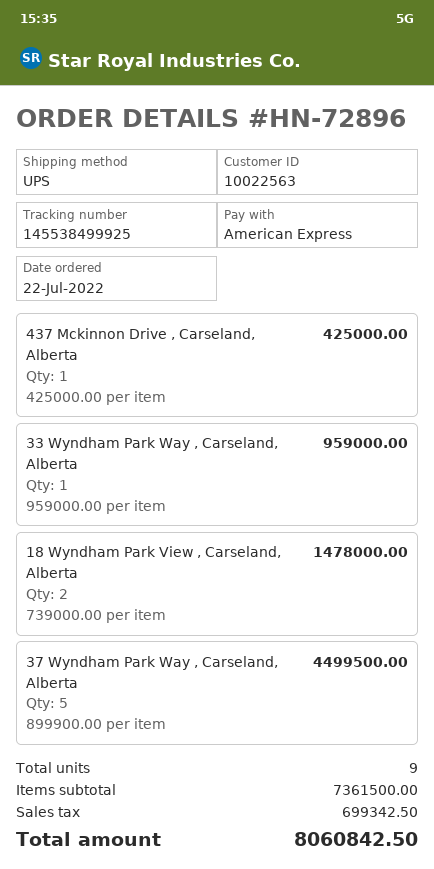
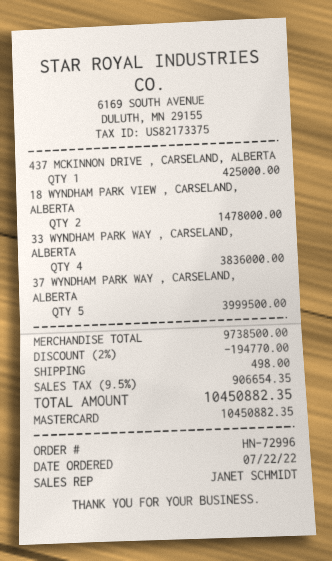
order number: HN-72896 -> HN-72996
payment method: American Express -> Mastercard
33 Wyndham Park Way , Carseland, Alberta: 1 for 959000.00 -> 4 for 3836000.00
37 Wyndham Park Way , Carseland, Alberta: 5 for 4499500.00 -> 5 for 3999500.00
subtotal: 7361500.00 -> 9738500.00
discount: none -> 2% = 194770.00
shipping: none -> 498.00
tax: 699342.50 -> 906654.35
total: 8060842.50 -> 10450882.35

